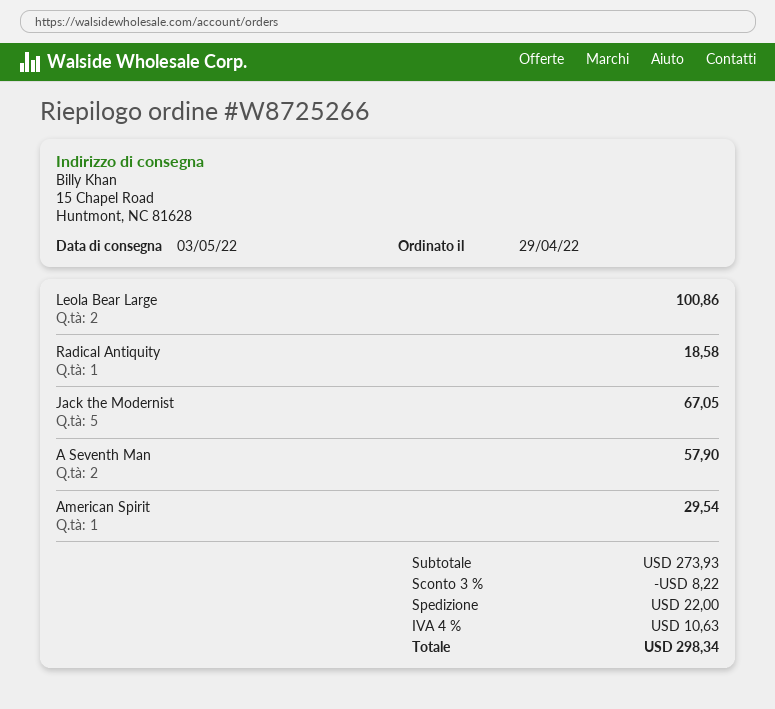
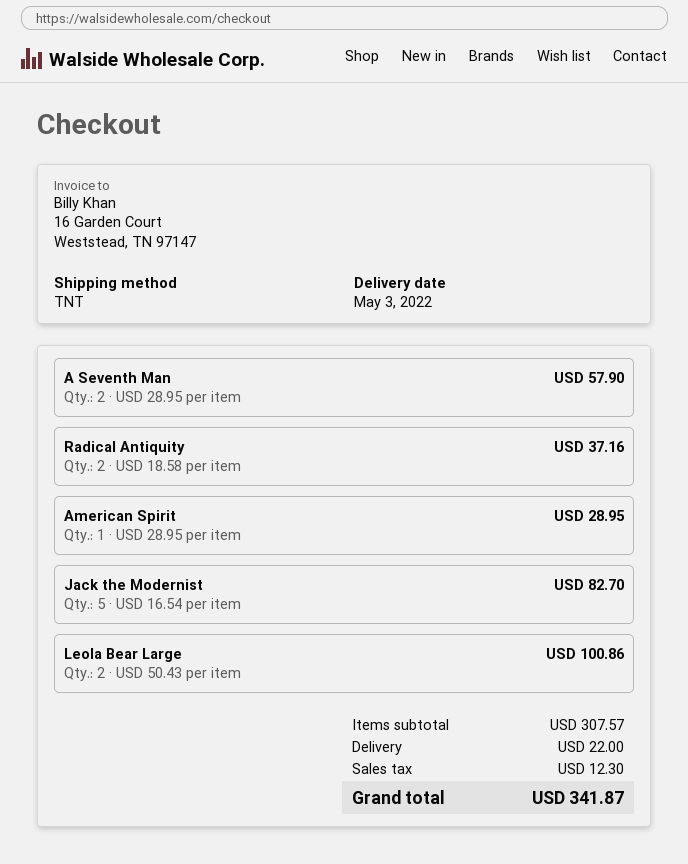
Radical Antiquity: 1 for 18.58 -> 2 for 37.16
Jack the Modernist: 5 for 67.05 -> 5 for 82.70
American Spirit: 1 for 29.54 -> 1 for 28.95
subtotal: 273.93 -> 307.57
discount: 3% = 8.22 -> none
tax: 10.63 -> 12.30
total: 298.34 -> 341.87

